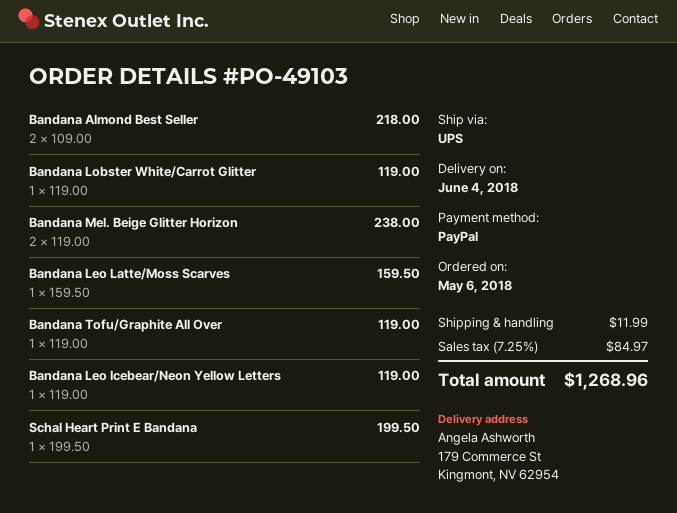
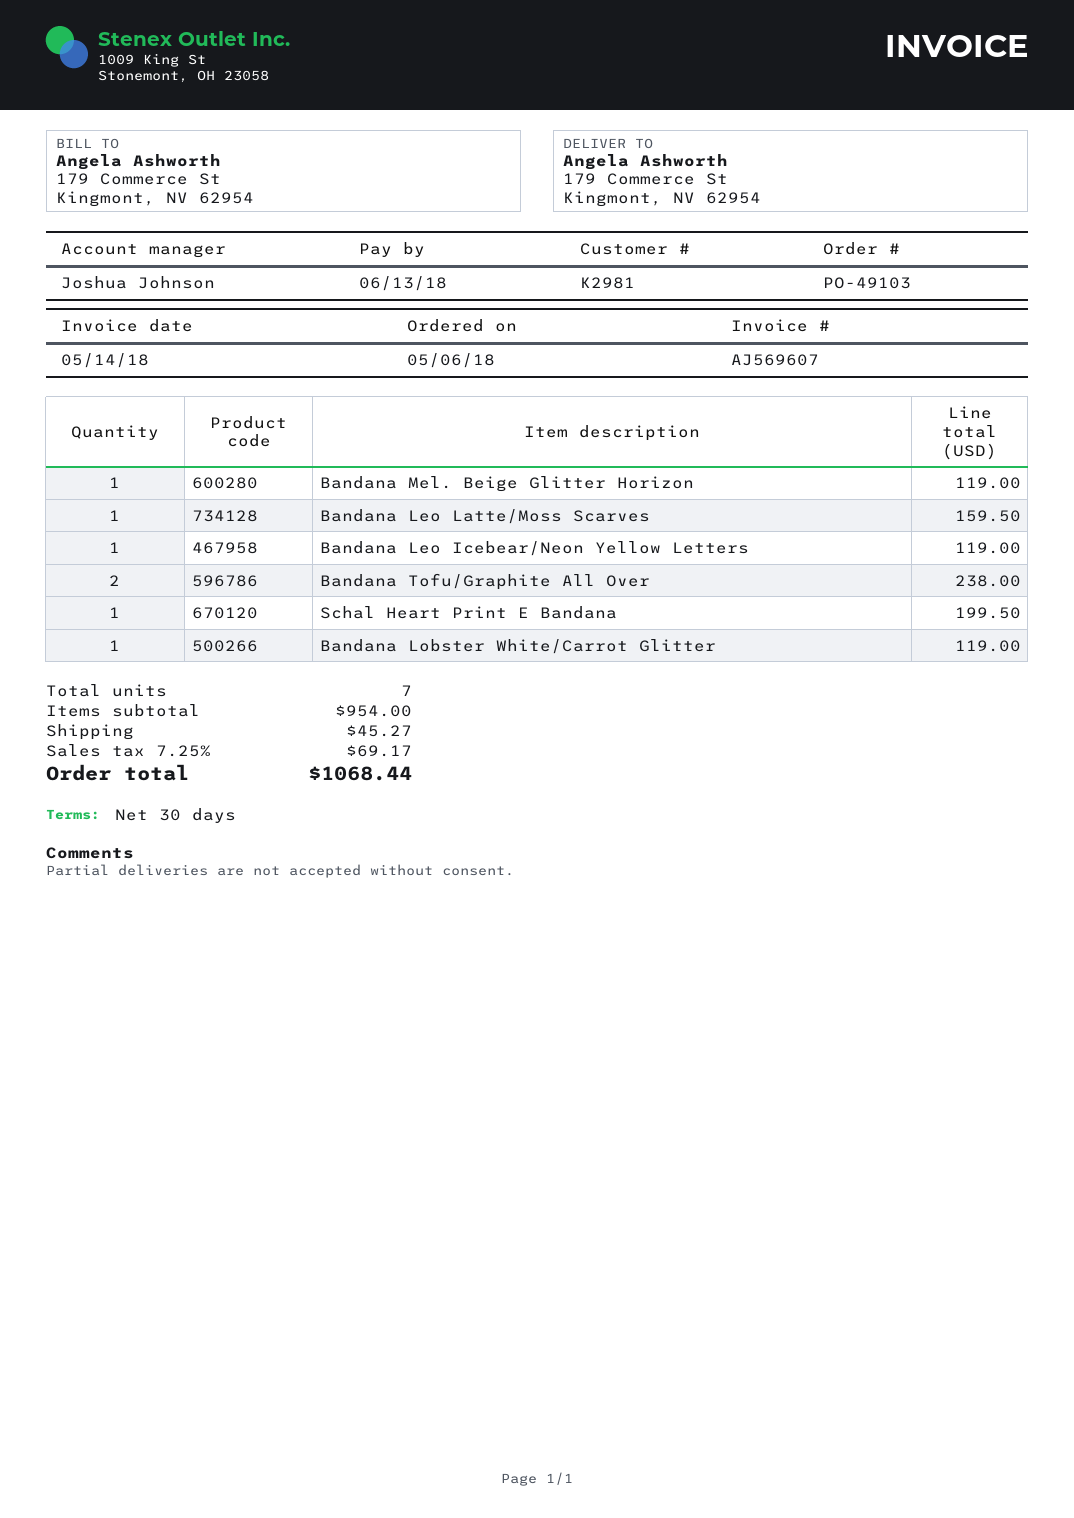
Bandana Almond Best Seller: 2 for 218.00 -> none
Bandana Mel. Beige Glitter Horizon: 2 for 238.00 -> 1 for 119.00
Bandana Tofu/Graphite All Over: 1 for 119.00 -> 2 for 238.00
shipping: 11.99 -> 45.27
tax: 7.25% = 84.97 -> 7.25% = 69.17
total: 1268.96 -> 1068.44

